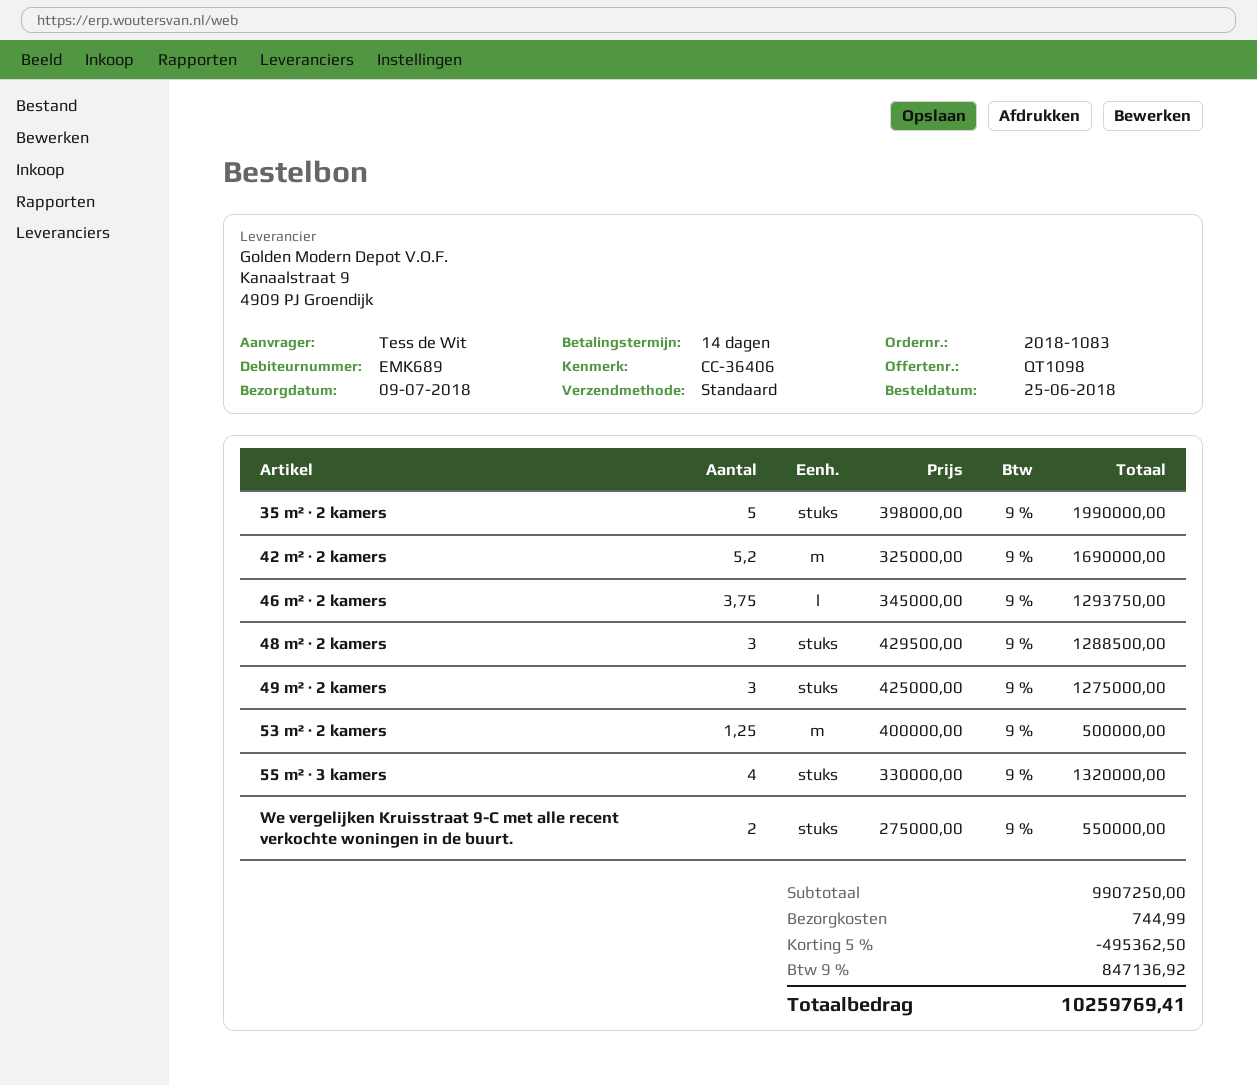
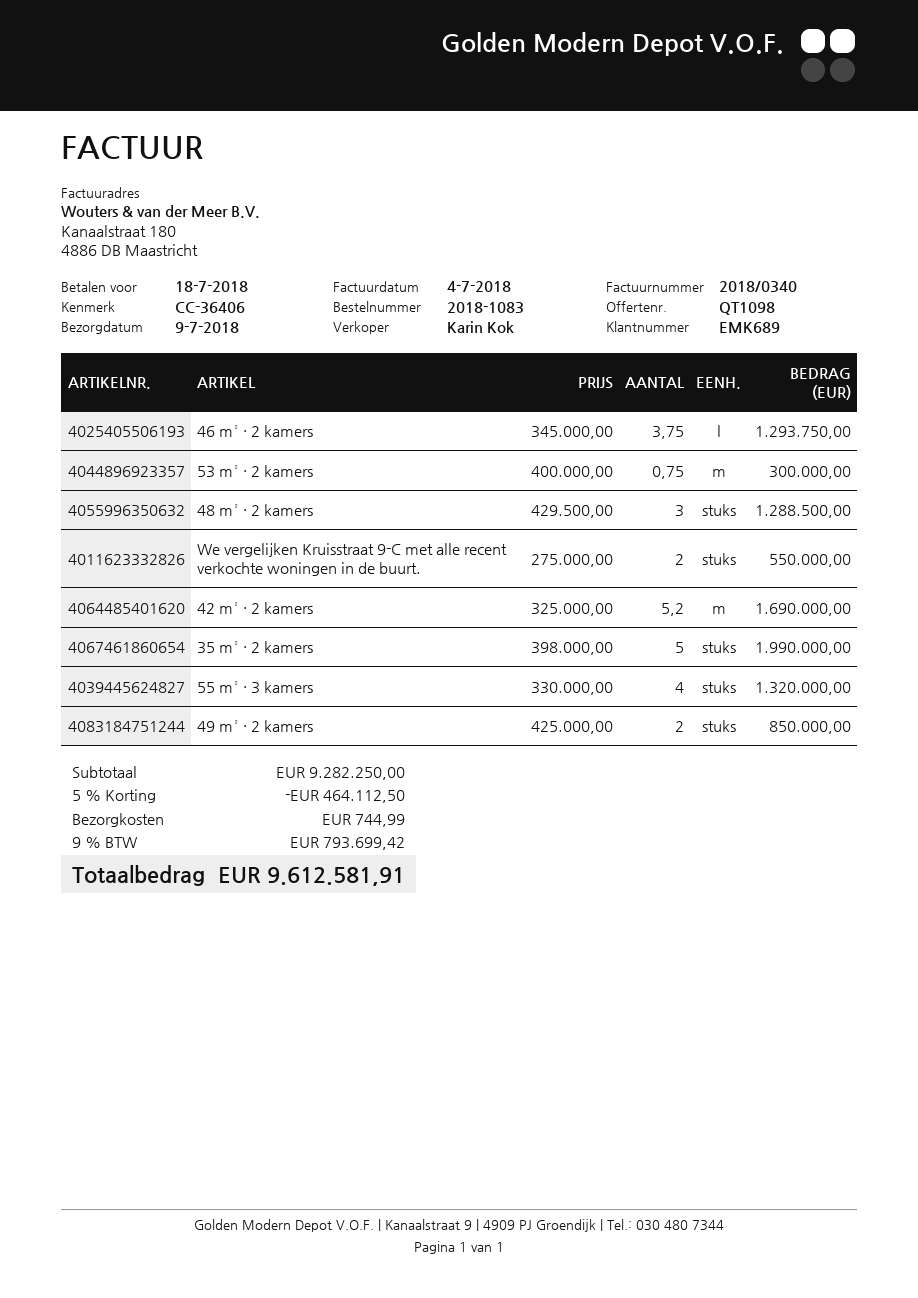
49 m² · 2 kamers: 3 x 425000.00 = 1275000.00 -> 2 x 425000.00 = 850000.00
53 m² · 2 kamers: 1.25 x 400000.00 = 500000.00 -> 0.75 x 400000.00 = 300000.00
subtotal: 9907250.00 -> 9282250.00
discount: 5% = 495362.50 -> 5% = 464112.50
tax: 9% = 847136.92 -> 9% = 793699.42
total: 10259769.41 -> 9612581.91

